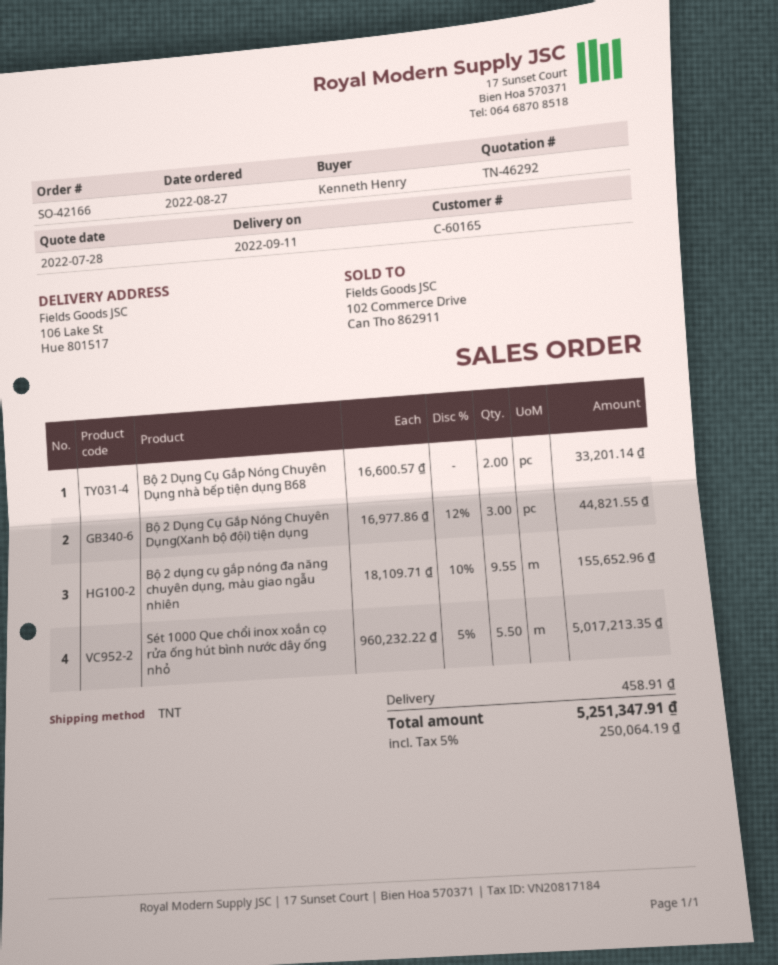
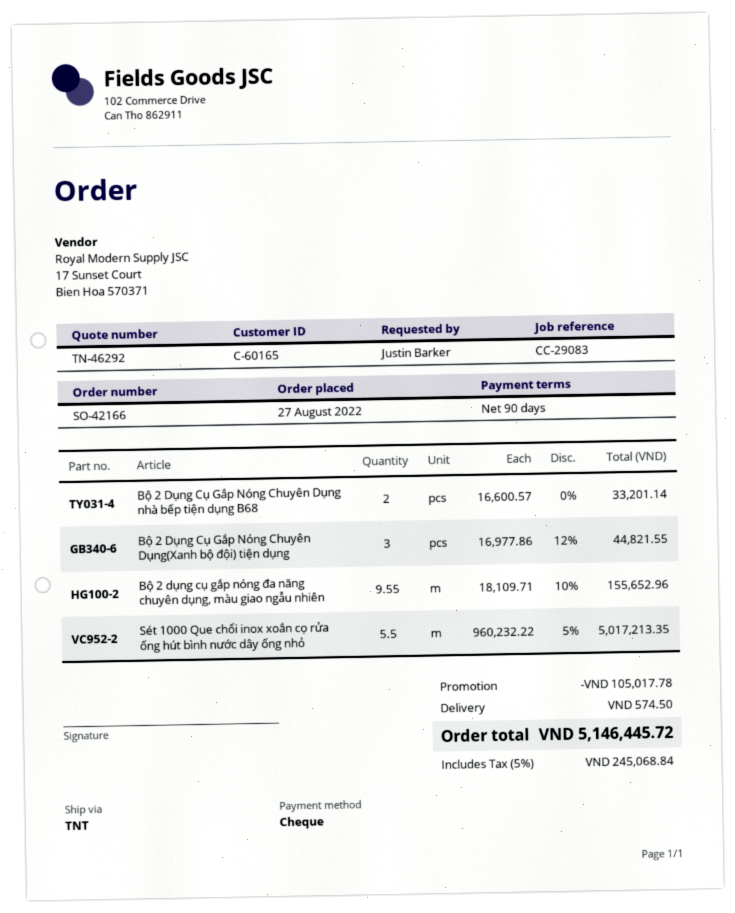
ordered by: Kenneth Henry -> Justin Barker
discount: none -> 105017.78
shipping: 458.91 -> 574.50
tax: 5% = 250064.19 -> 5% = 245068.84
total: 5251347.91 -> 5146445.72

